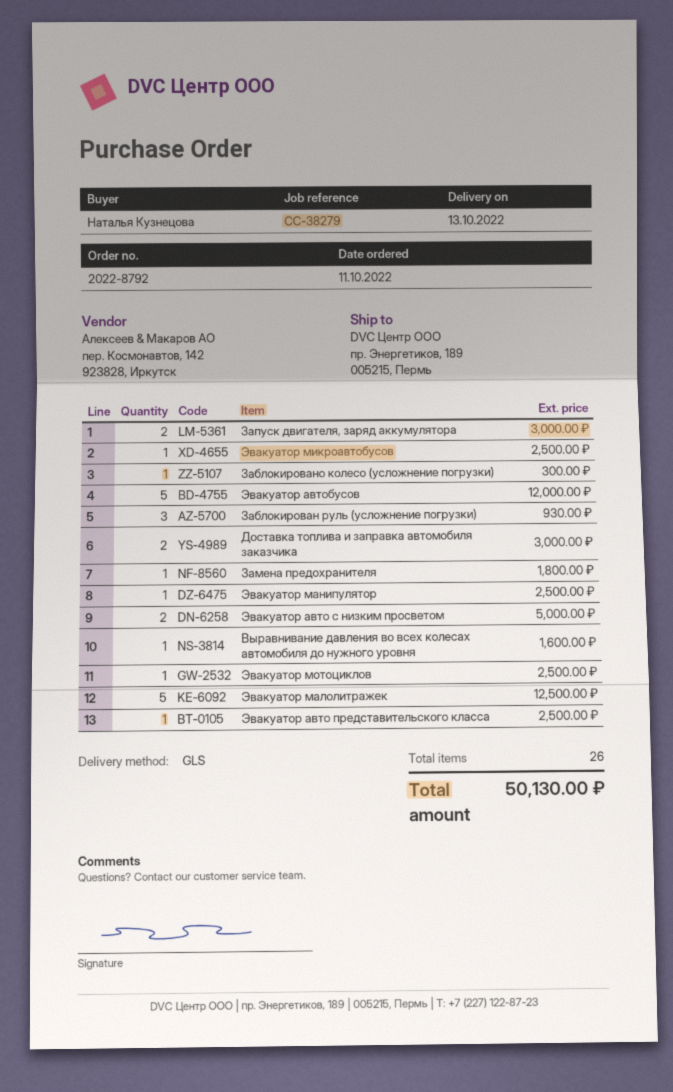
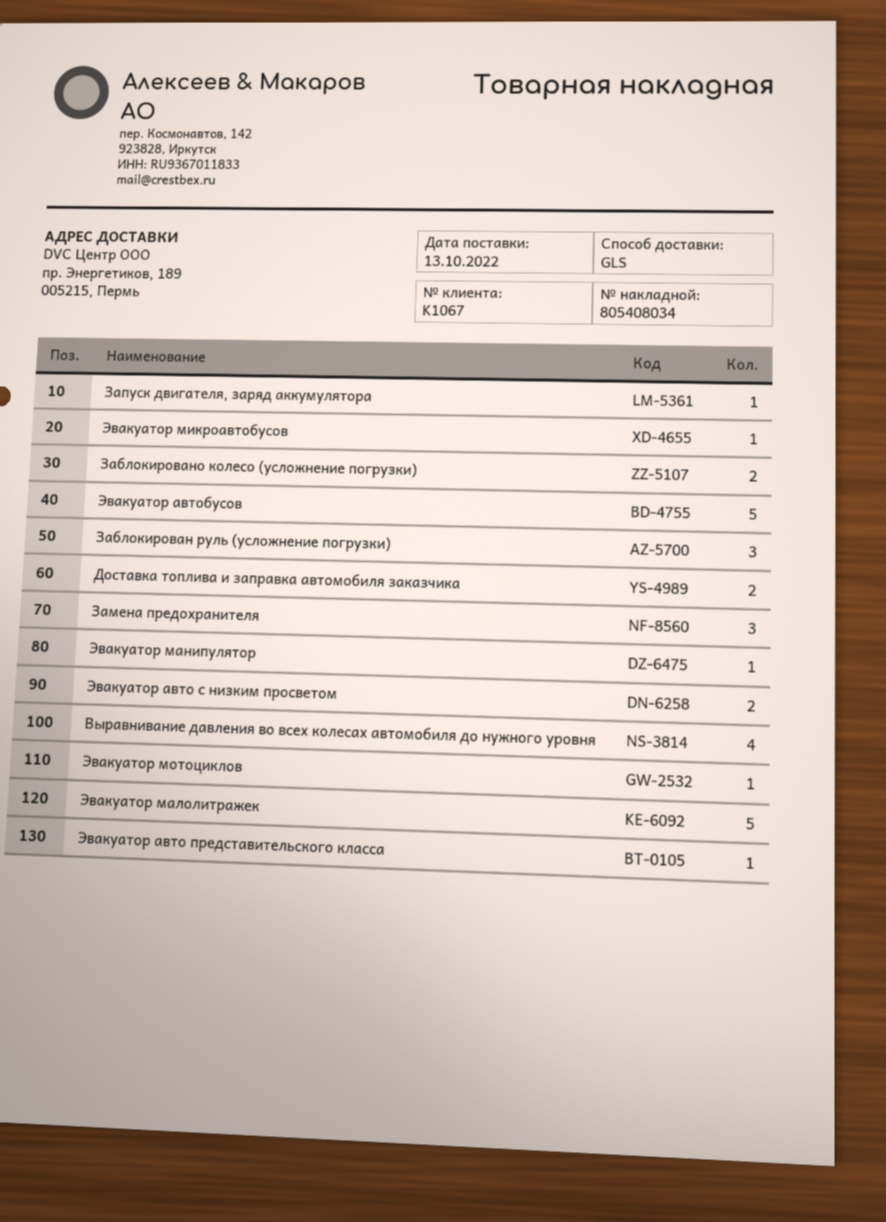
Запуск двигателя, заряд аккумулятора: 2 -> 1
Заблокировано колесо (усложнение погрузки): 1 -> 2
Замена предохранителя: 1 -> 3
Выравнивание давления во всех колесах автомобиля до нужного уровня: 1 -> 4

